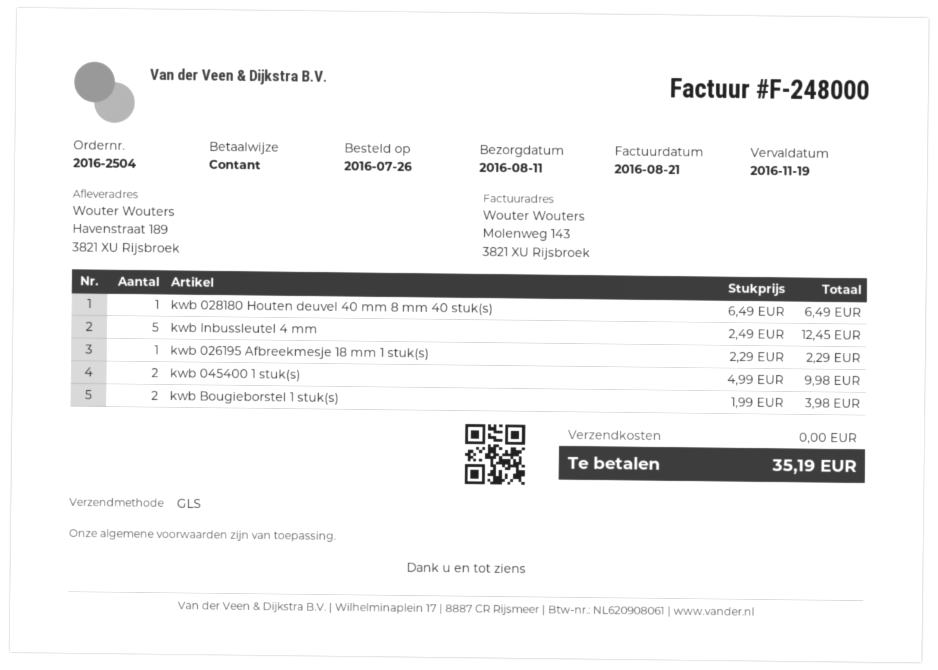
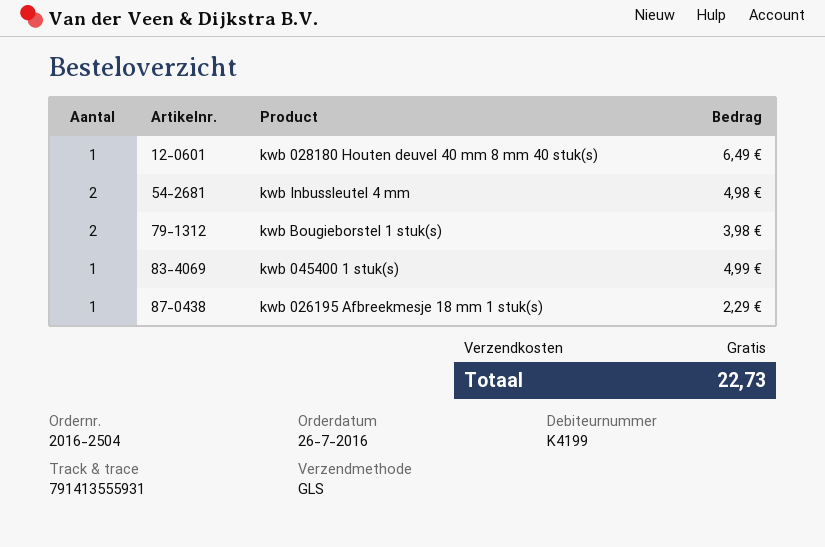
kwb Inbussleutel 4 mm: 5 for 12.45 -> 2 for 4.98
kwb 045400 1 stuk(s): 2 for 9.98 -> 1 for 4.99
total: 35.19 -> 22.73

